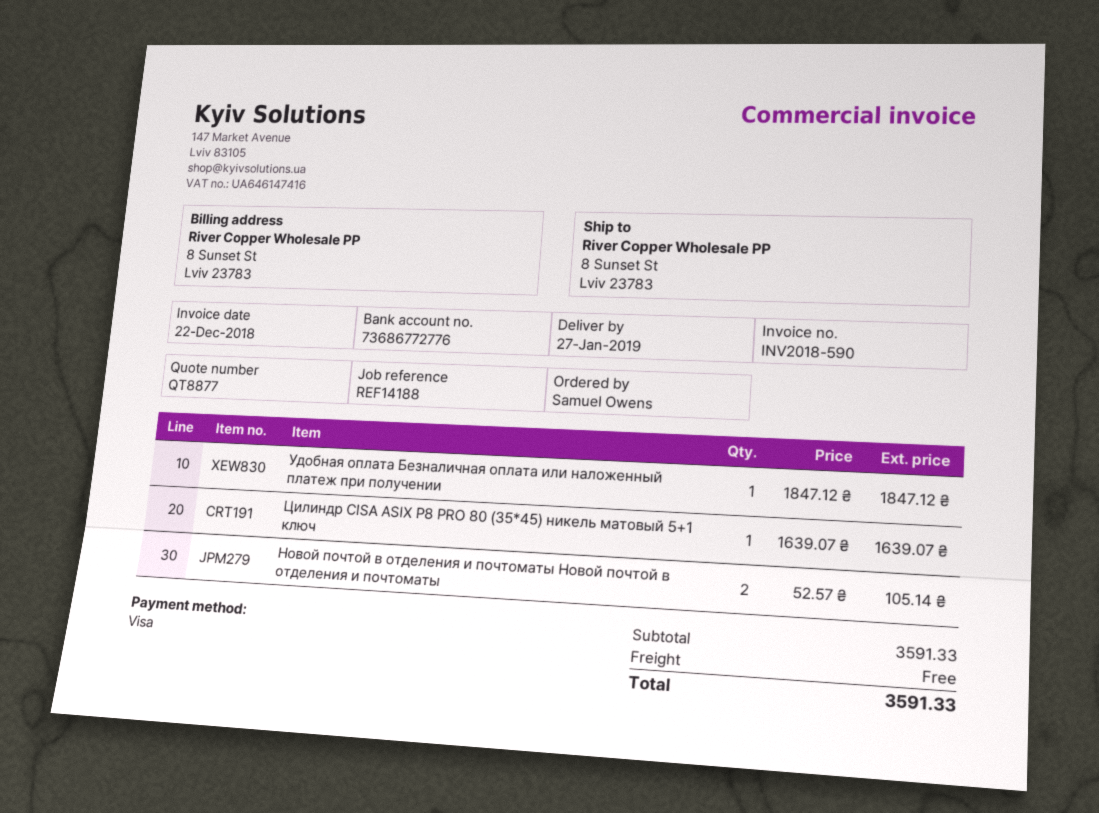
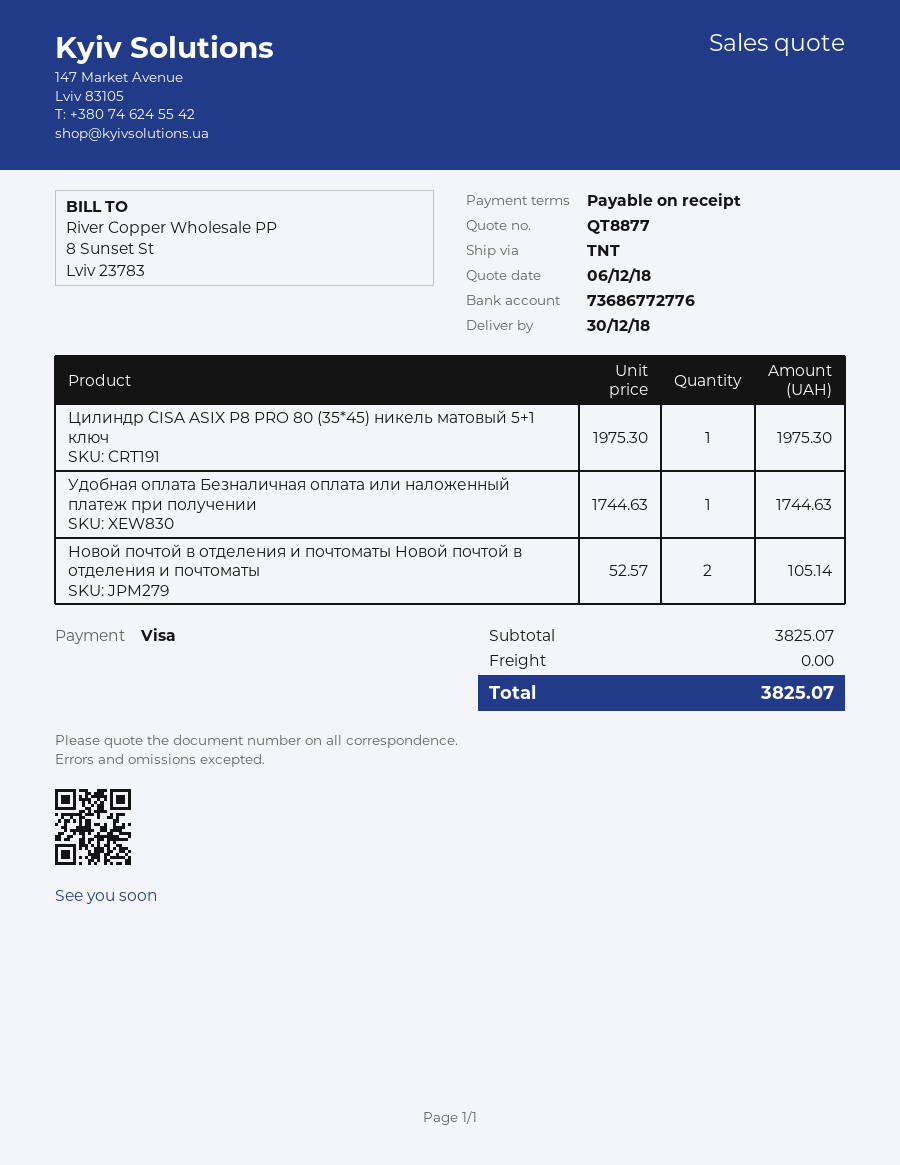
delivery date: 2019-01-27 -> 2018-12-30
Удобная оплата Безналичная оплата или наложенный платеж при получении: 1 x 1847.12 = 1847.12 -> 1 x 1744.63 = 1744.63
Цилиндр CISA ASIX P8 PRO 80 (35*45) никель матовый 5+1 ключ: 1 x 1639.07 = 1639.07 -> 1 x 1975.30 = 1975.30
subtotal: 3591.33 -> 3825.07
total: 3591.33 -> 3825.07

